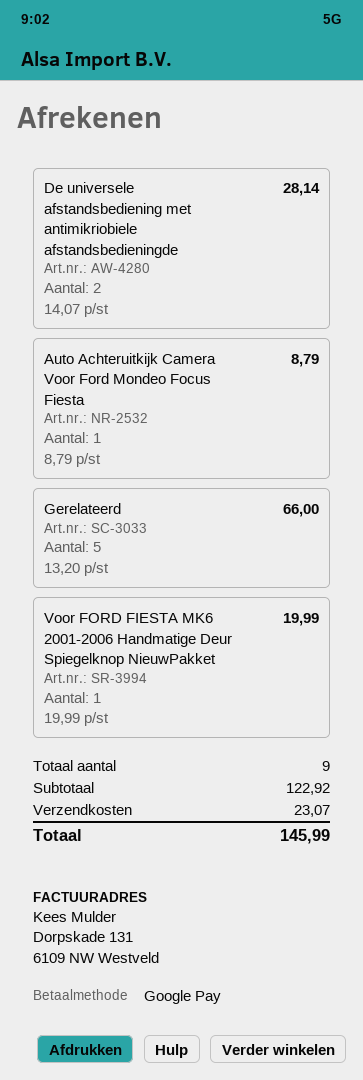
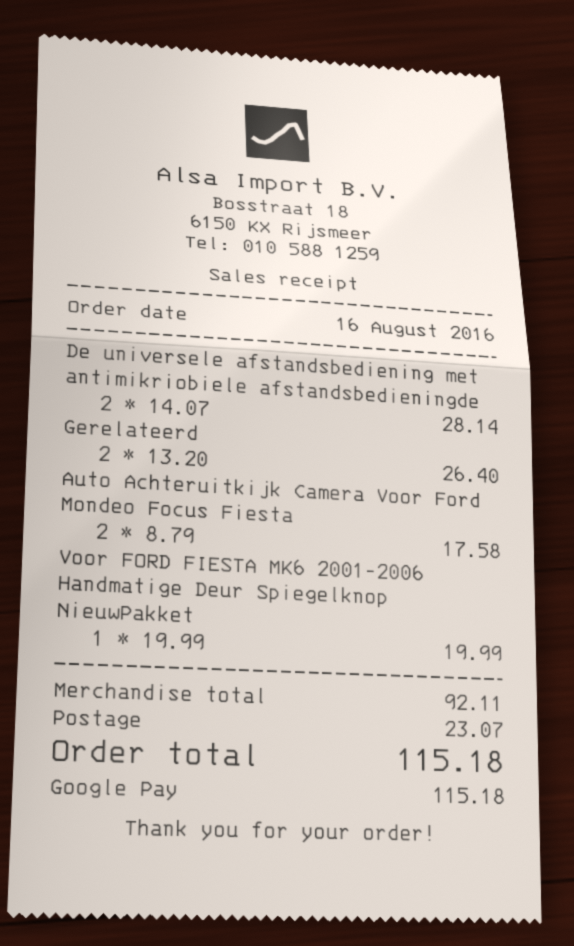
Auto Achteruitkijk Camera Voor Ford Mondeo Focus Fiesta: 1 x 8.79 = 8.79 -> 2 x 8.79 = 17.58
Gerelateerd: 5 x 13.20 = 66.00 -> 2 x 13.20 = 26.40
subtotal: 122.92 -> 92.11
total: 145.99 -> 115.18

